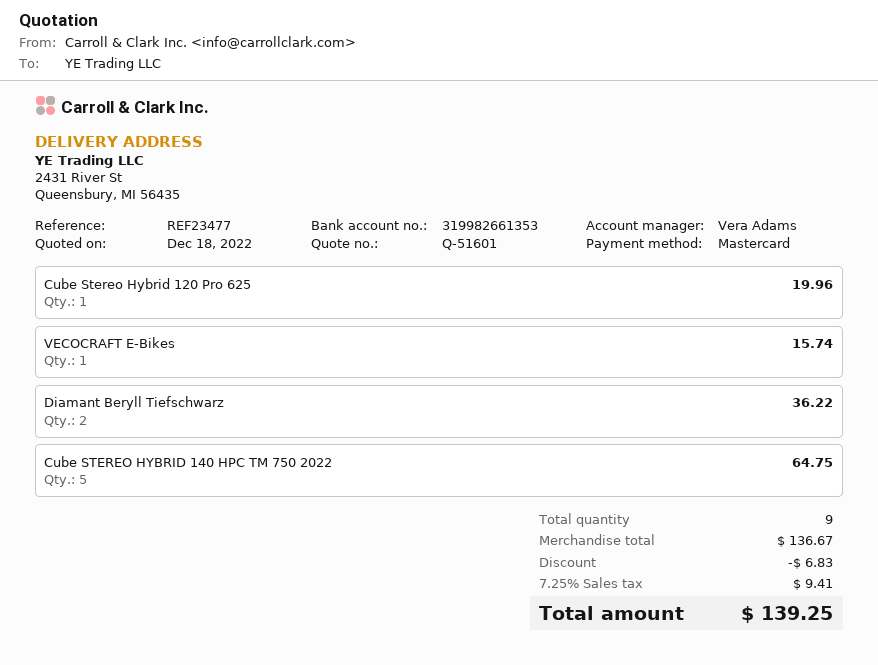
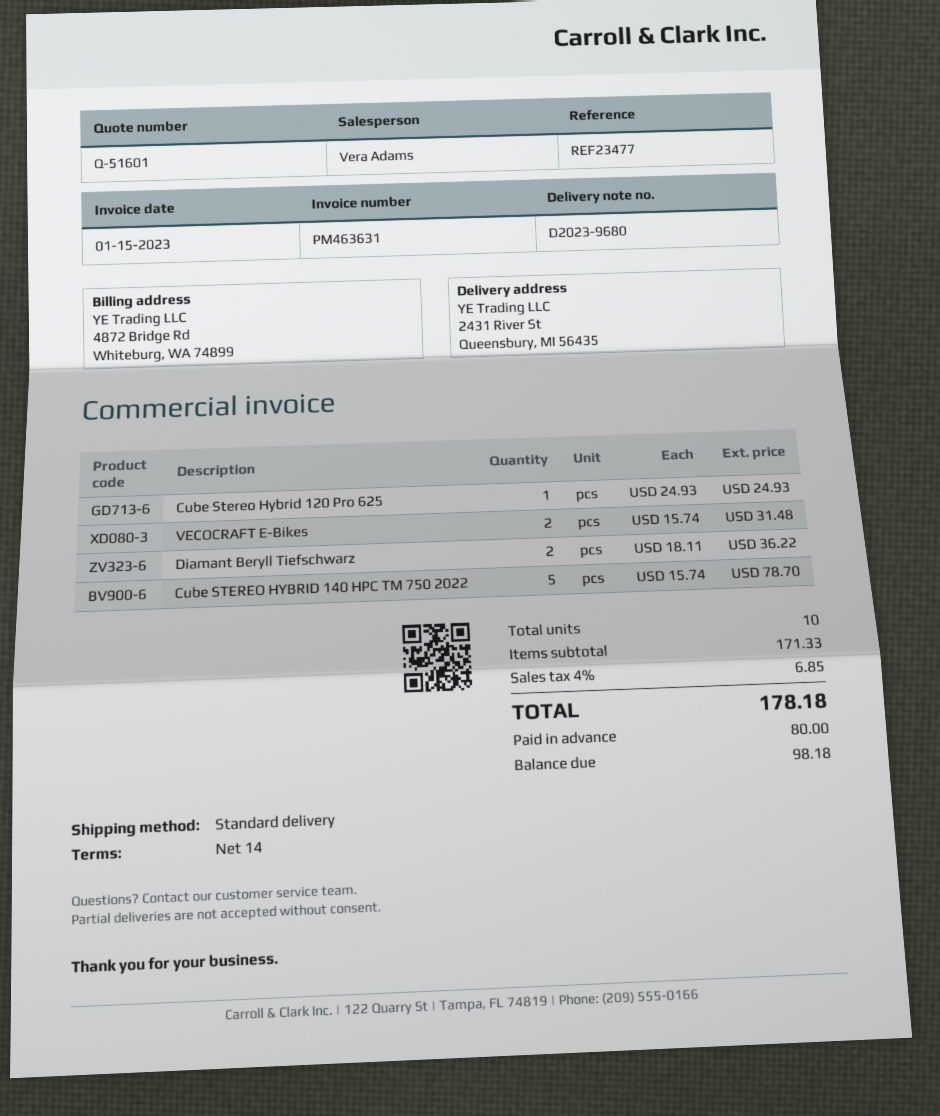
Cube Stereo Hybrid 120 Pro 625: 1 for 19.96 -> 1 for 24.93
VECOCRAFT E-Bikes: 1 for 15.74 -> 2 for 31.48
Cube STEREO HYBRID 140 HPC TM 750 2022: 5 for 64.75 -> 5 for 78.70
total quantity: 9 -> 10
subtotal: 136.67 -> 171.33
discount: 6.83 -> none
tax: 7.25% = 9.41 -> 4% = 6.85
total: 139.25 -> 178.18

